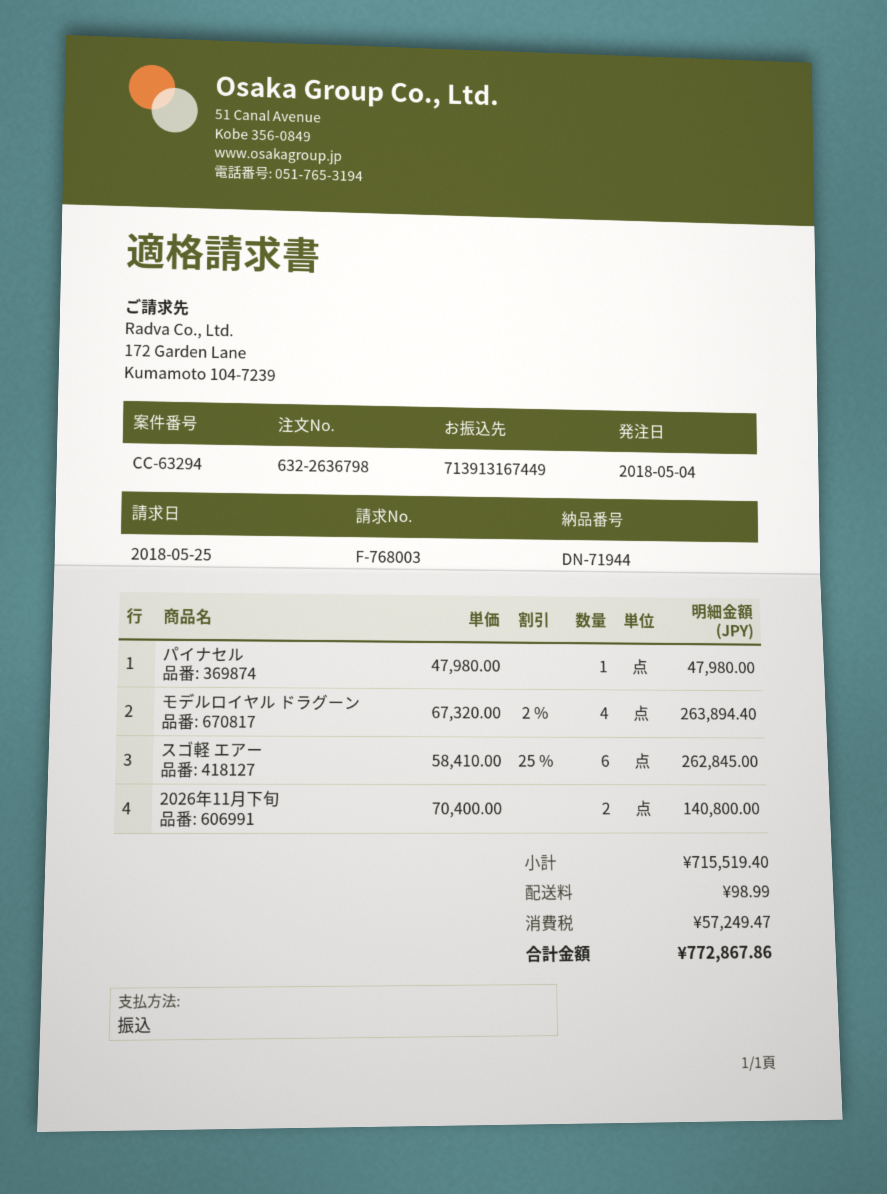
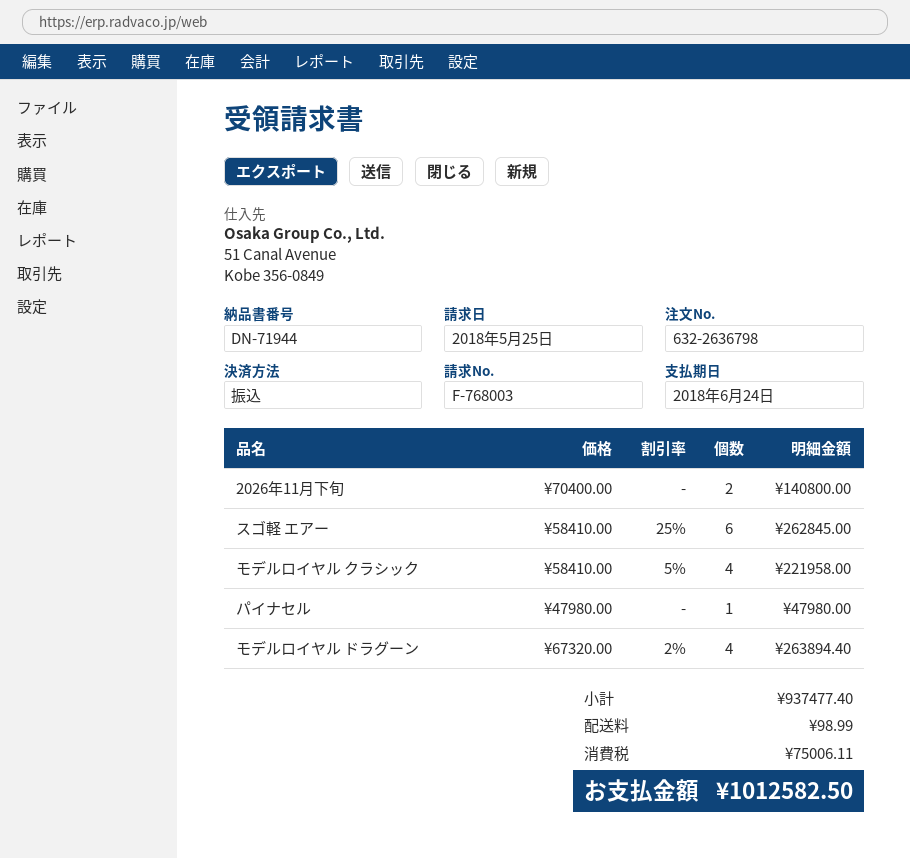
モデルロイヤル クラシック: none -> 4 x 58410.00 - 5% = 221958.00
subtotal: 715519.40 -> 937477.40
tax: 57249.47 -> 75006.11
total: 772867.86 -> 1012582.50

